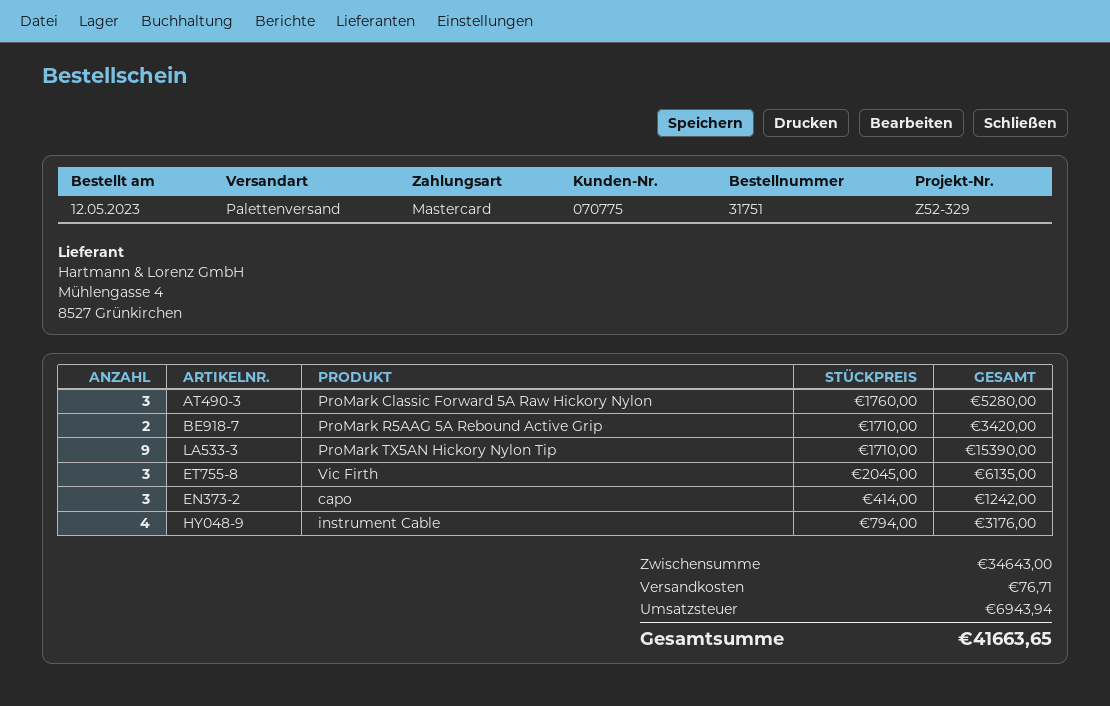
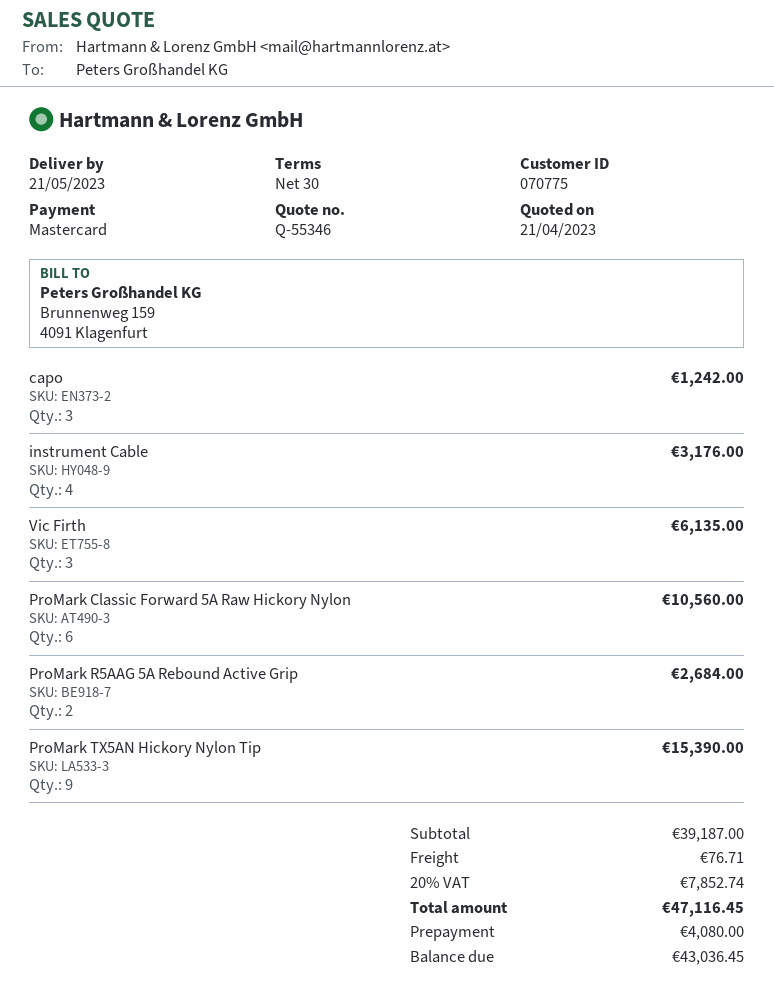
ProMark Classic Forward 5A Raw Hickory Nylon: 3 for 5280.00 -> 6 for 10560.00
ProMark R5AAG 5A Rebound Active Grip: 2 for 3420.00 -> 2 for 2684.00
subtotal: 34643.00 -> 39187.00
tax: 6943.94 -> 7852.74
total: 41663.65 -> 47116.45

